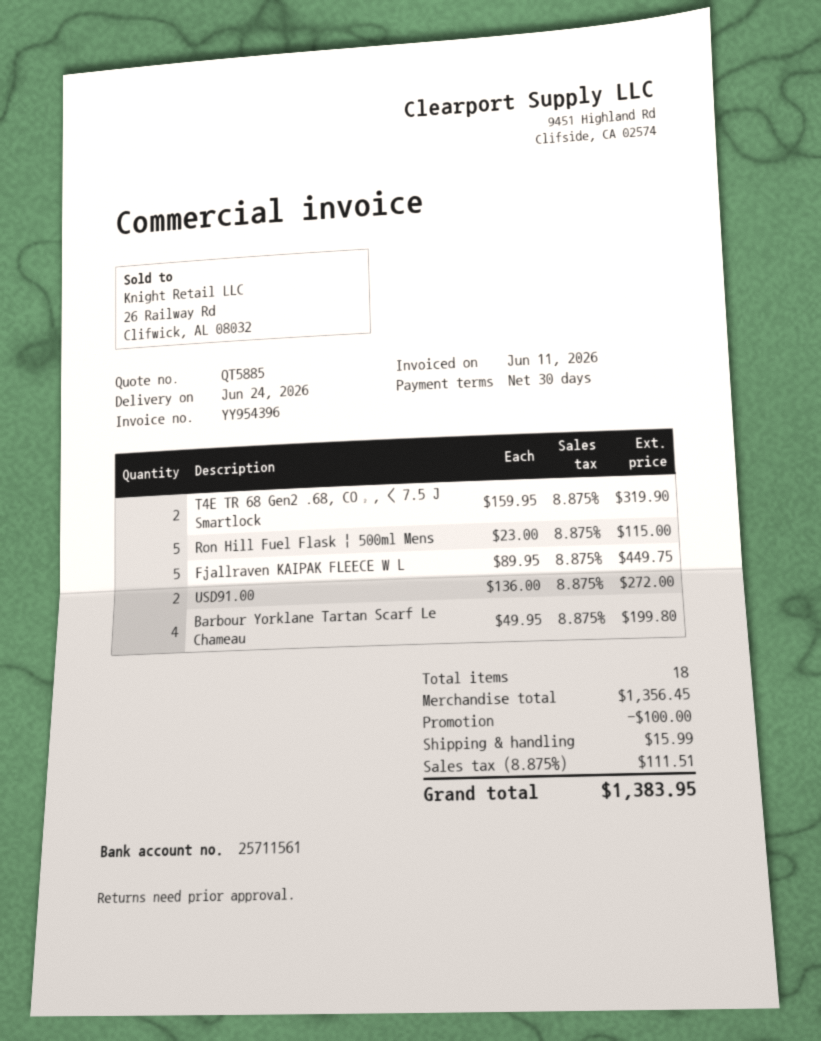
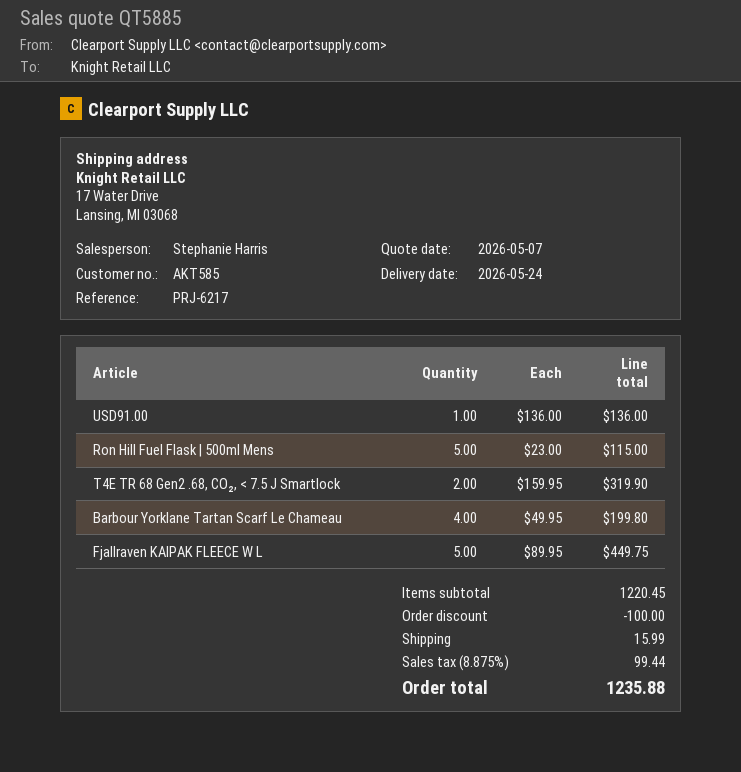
delivery date: 2026-06-24 -> 2026-05-24
USD91.00: 2 x 136.00 = 272.00 -> 1 x 136.00 = 136.00
subtotal: 1356.45 -> 1220.45
tax: 8.875% = 111.51 -> 8.875% = 99.44
total: 1383.95 -> 1235.88

